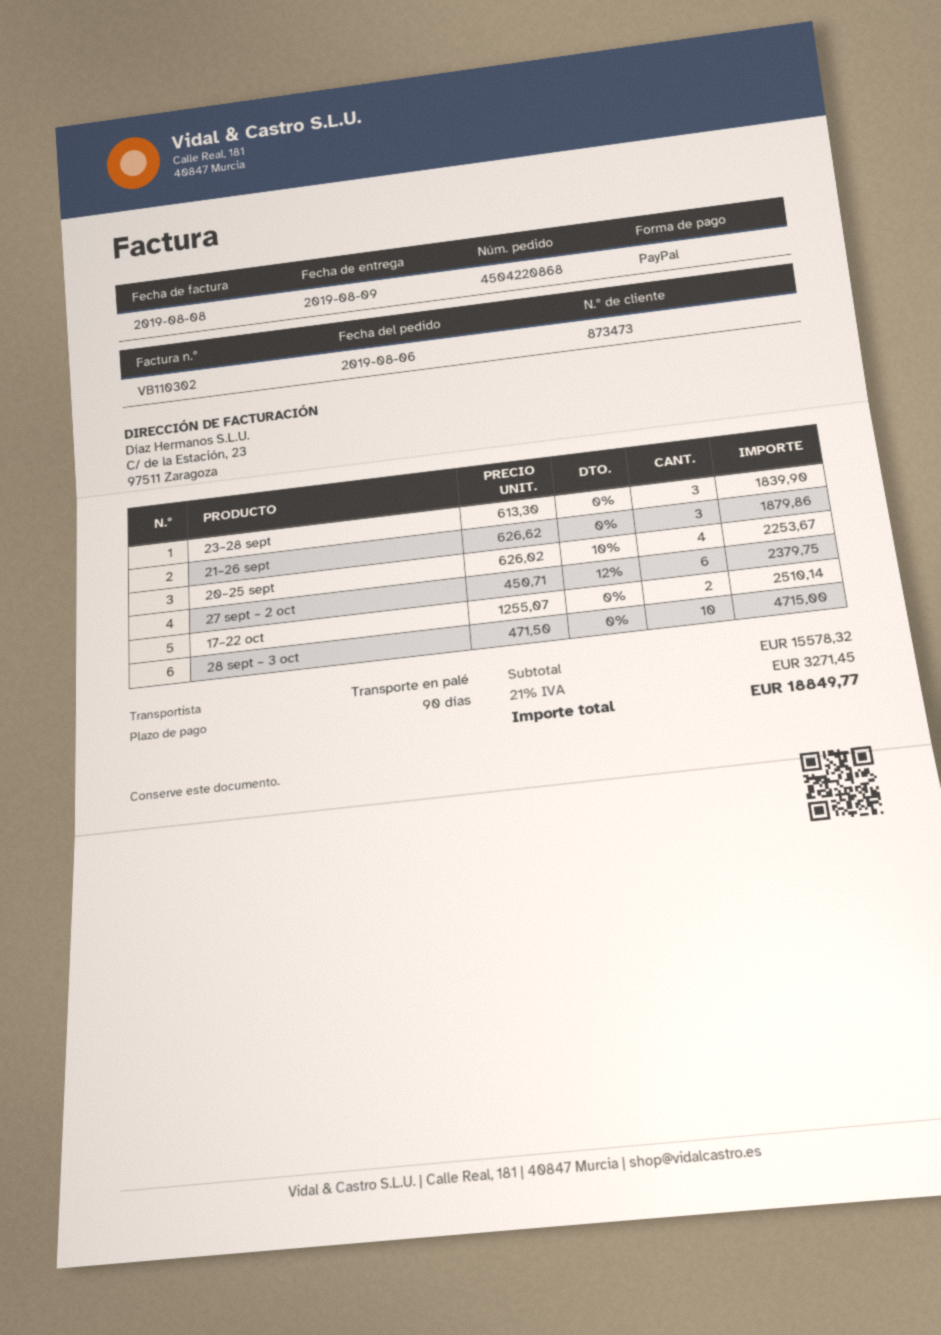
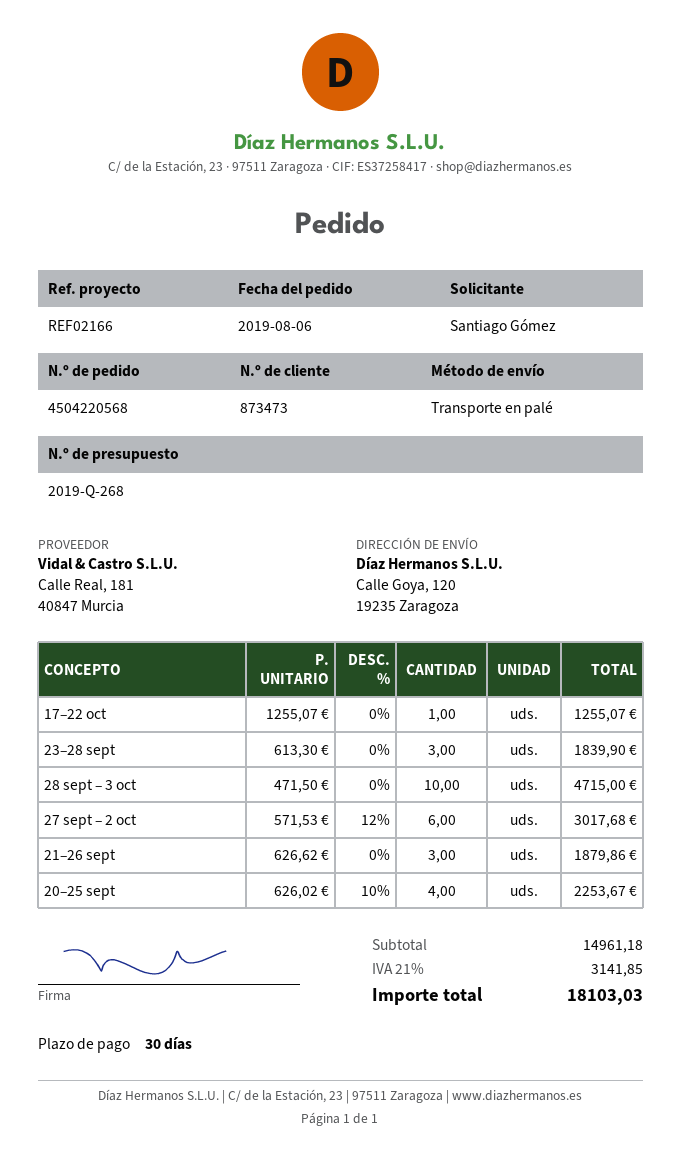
order number: 4504220868 -> 4504220568
payment terms: 90 days -> 30 days
27 sept – 2 oct: 6 x 450.71 - 12% = 2379.75 -> 6 x 571.53 - 12% = 3017.68
17–22 oct: 2 x 1255.07 = 2510.14 -> 1 x 1255.07 = 1255.07
subtotal: 15578.32 -> 14961.18
tax: 21% = 3271.45 -> 21% = 3141.85
total: 18849.77 -> 18103.03

